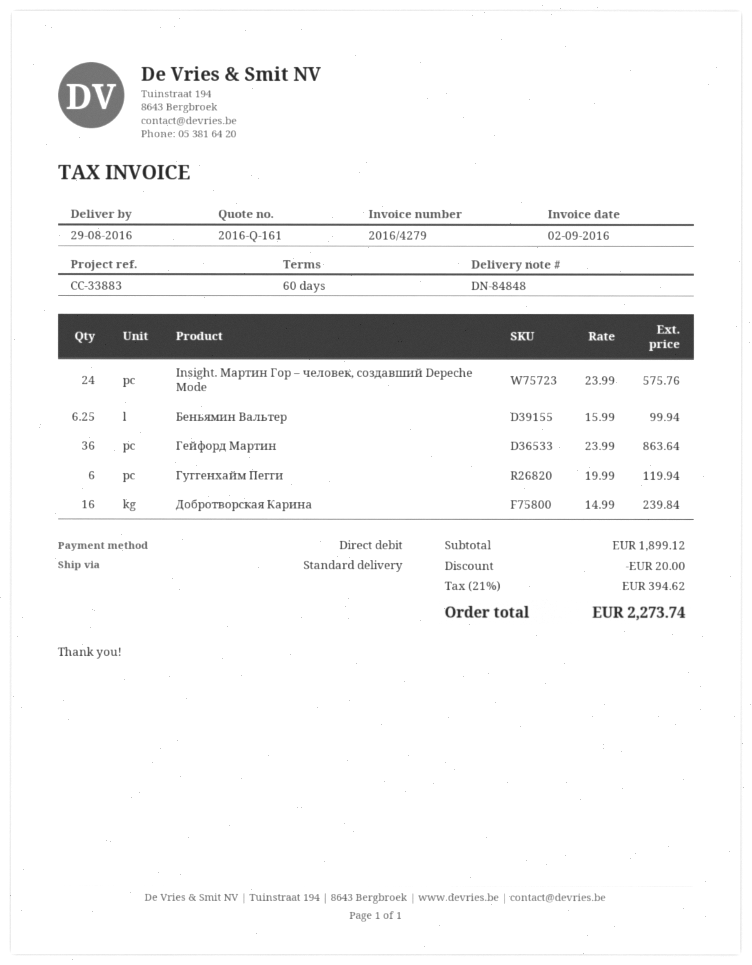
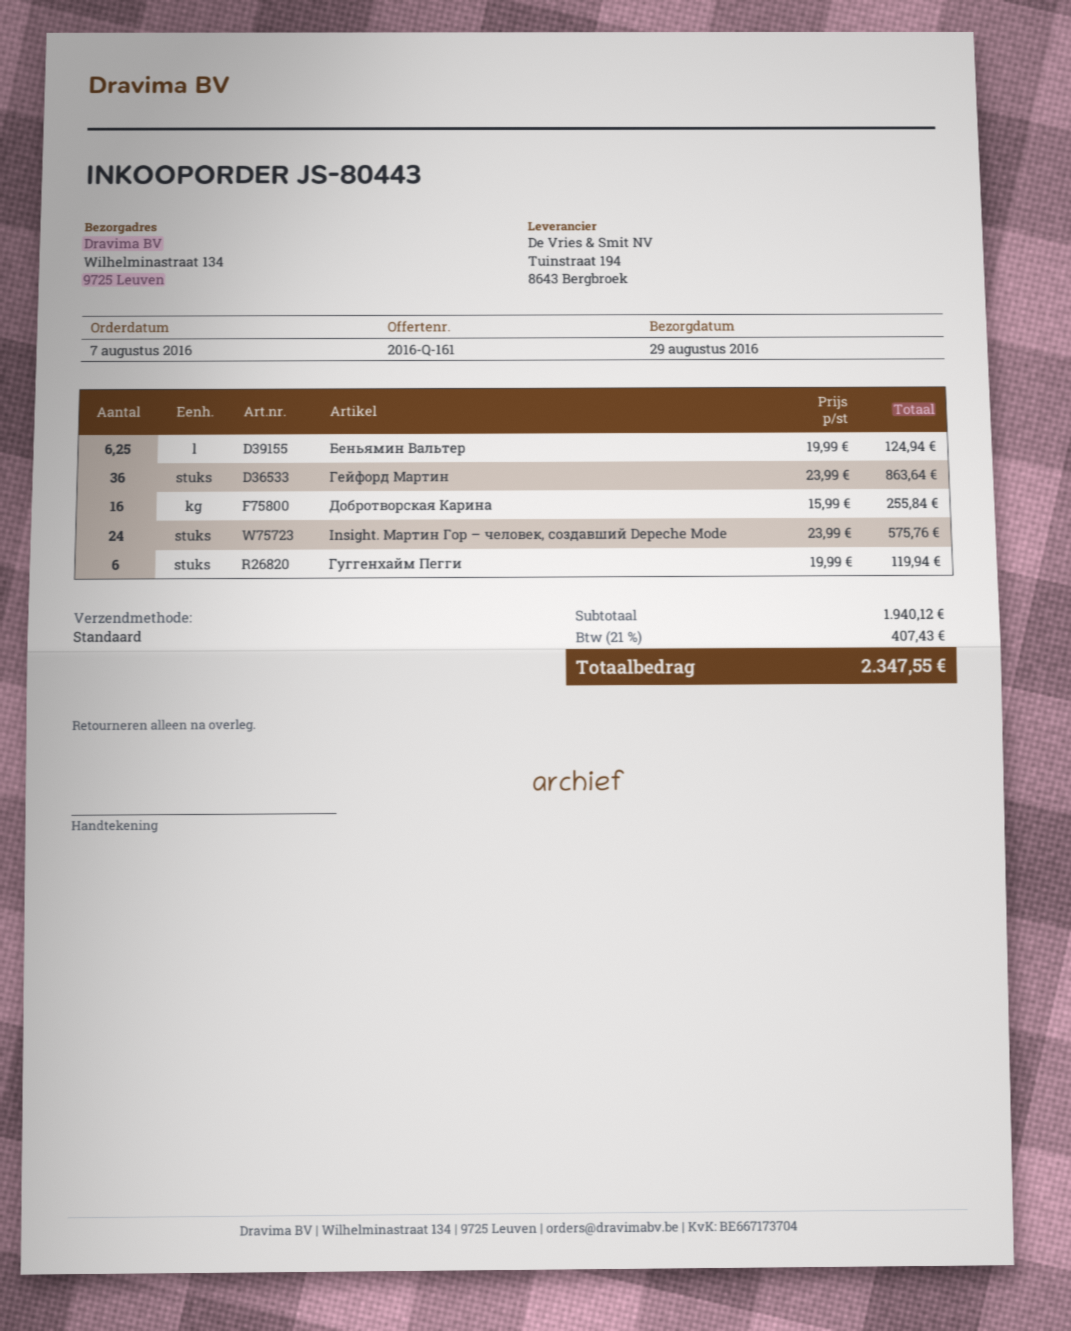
Беньямин Вальтер: 6.25 x 15.99 = 99.94 -> 6.25 x 19.99 = 124.94
Добротворская Карина: 16 x 14.99 = 239.84 -> 16 x 15.99 = 255.84
subtotal: 1899.12 -> 1940.12
discount: 20.00 -> none
tax: 21% = 394.62 -> 21% = 407.43
total: 2273.74 -> 2347.55

